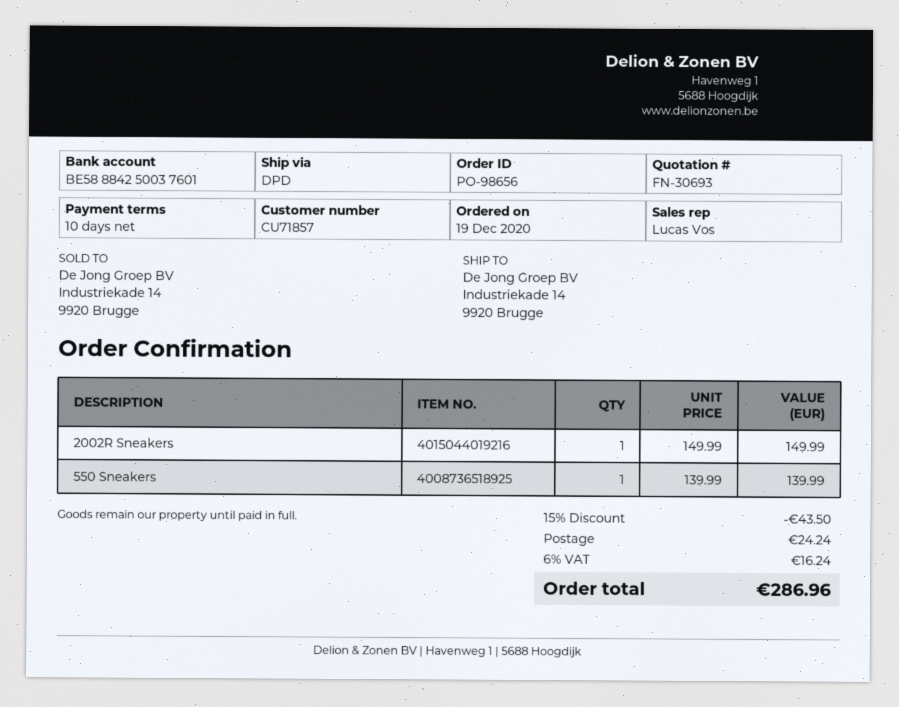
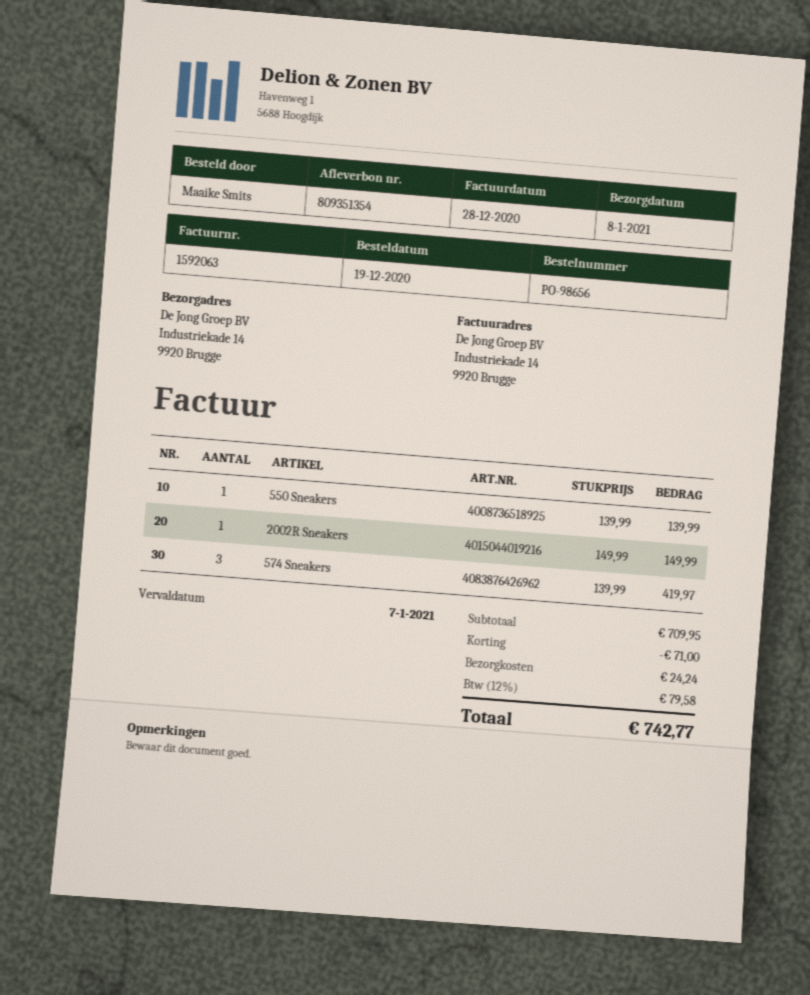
574 Sneakers: none -> 3 x 139.99 = 419.97
discount: 43.50 -> 71.00
tax: 6% = 16.24 -> 12% = 79.58
total: 286.96 -> 742.77

